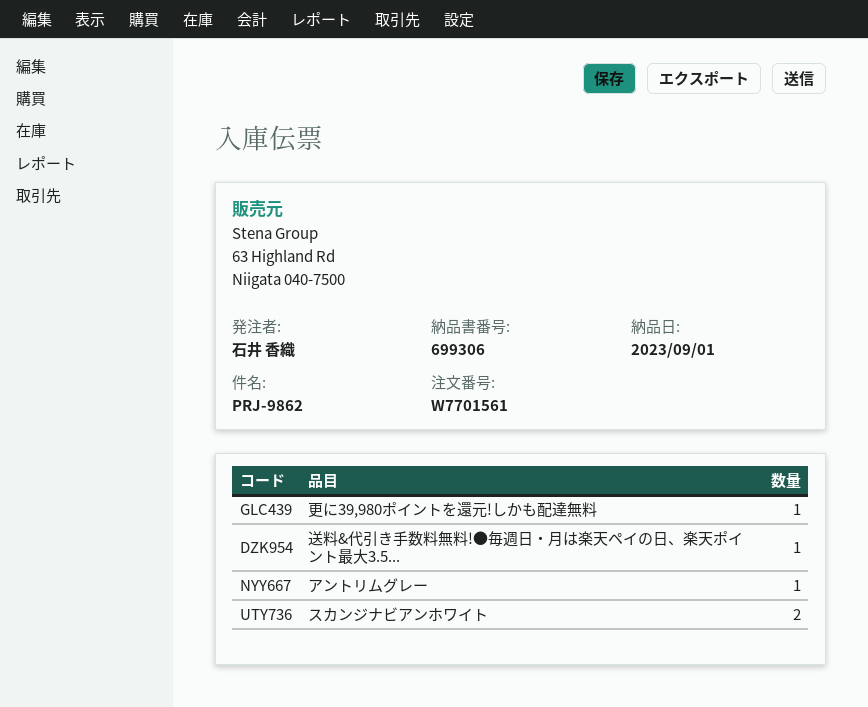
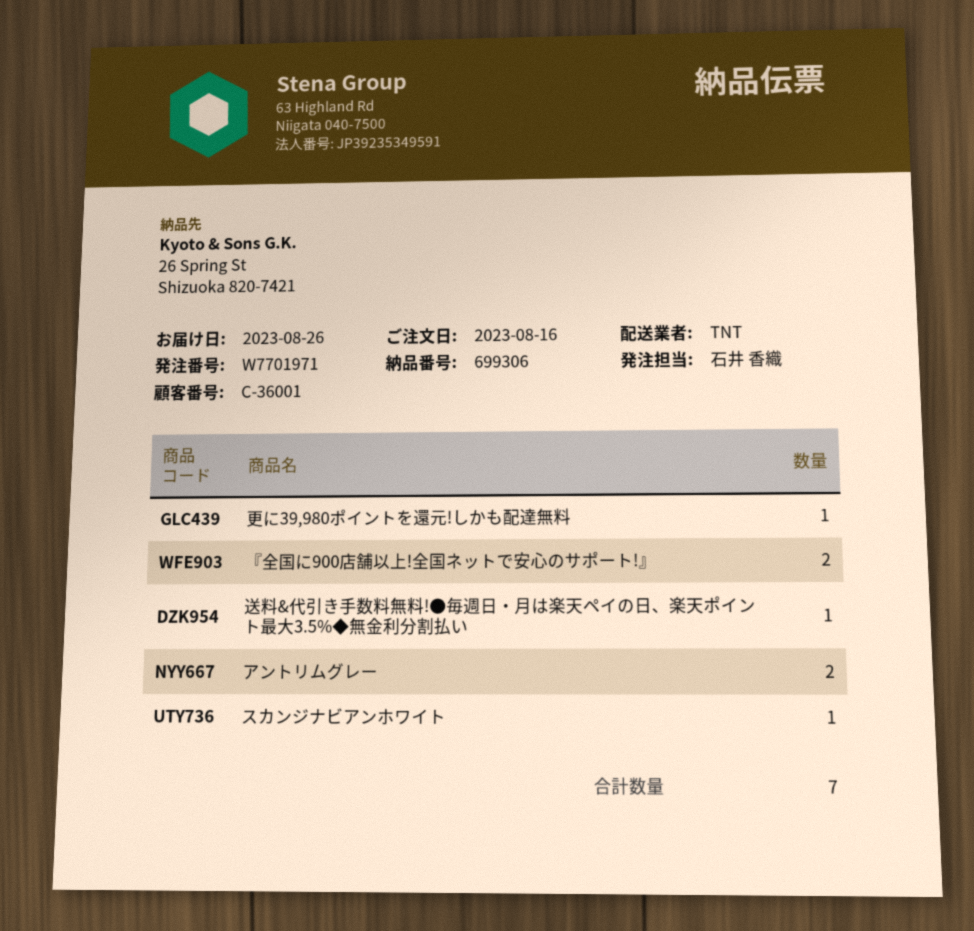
order number: W7701561 -> W7701971
delivery date: 2023-09-01 -> 2023-08-26
アントリムグレー: 1 -> 2
スカンジナビアンホワイト: 2 -> 1
『全国に900店舗以上!全国ネットで安心のサポート!』: none -> 2

